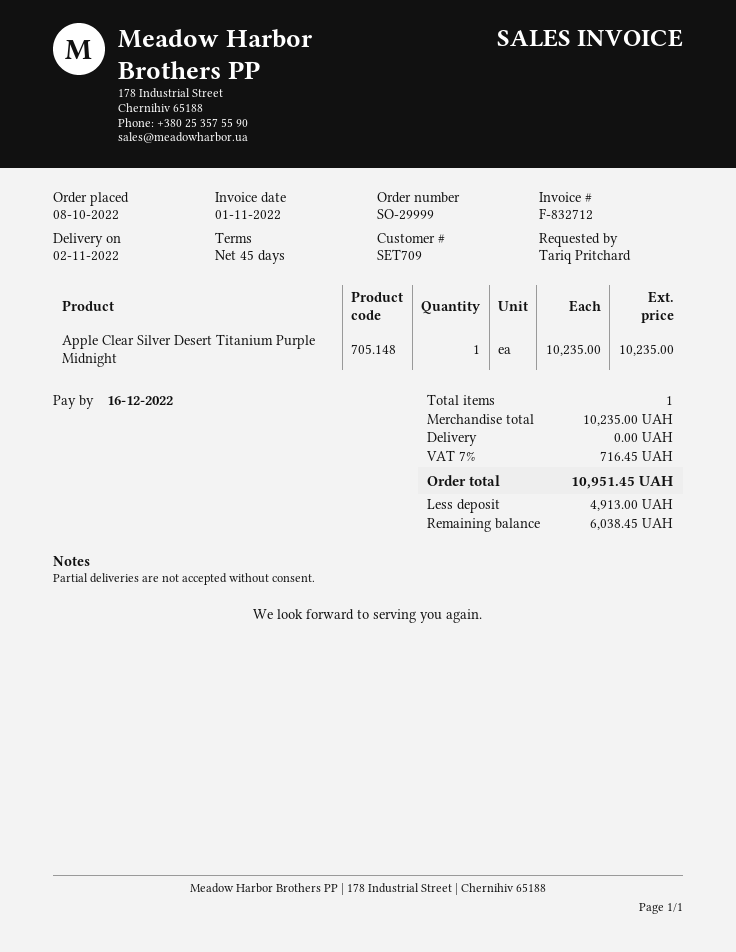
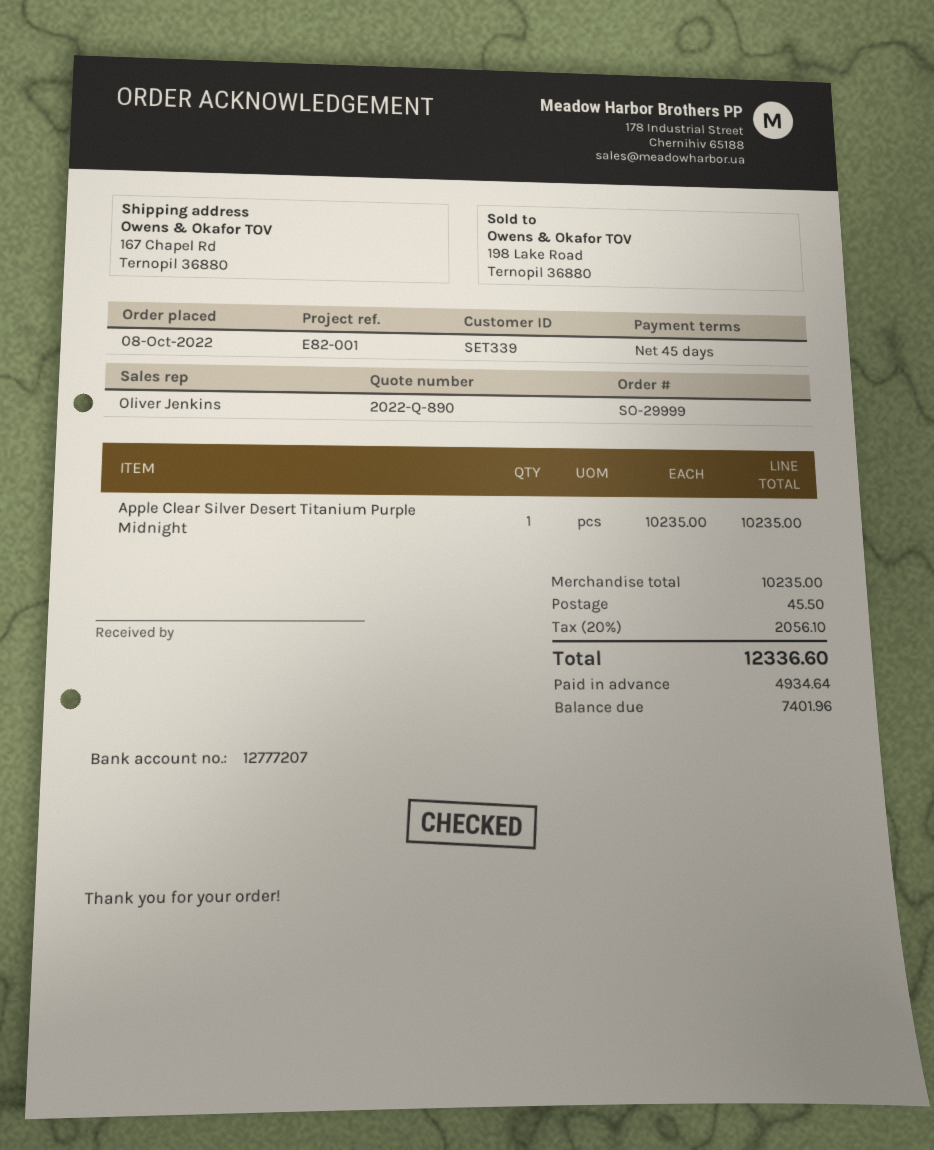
customer number: SET709 -> SET339
shipping: 0.00 -> 45.50
tax: 7% = 716.45 -> 20% = 2056.10
total: 10951.45 -> 12336.60
deposit: 4913.00 -> 4934.64
balance: 6038.45 -> 7401.96

